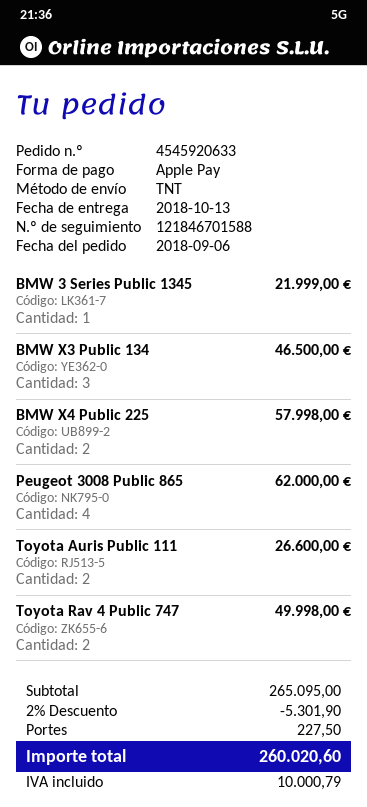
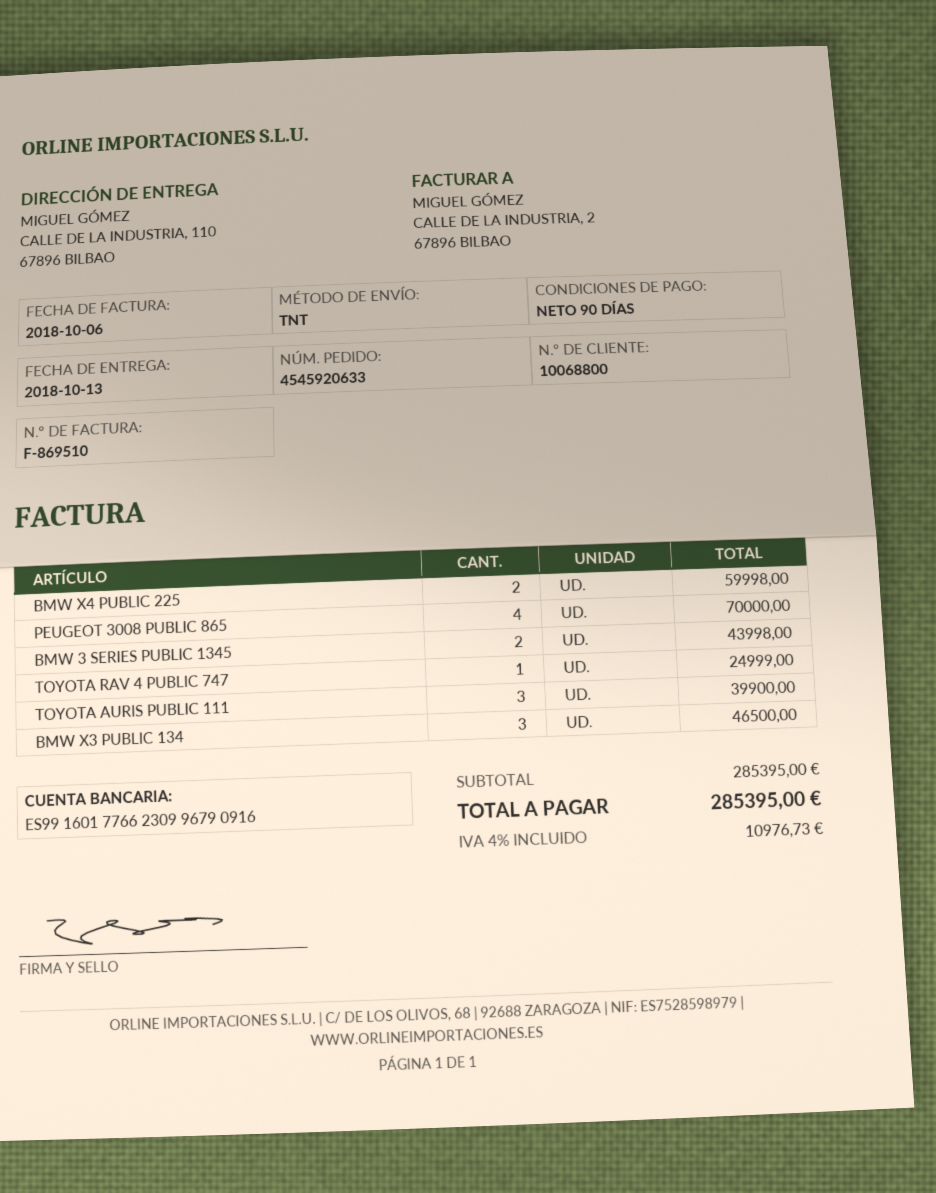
BMW 3 Series Public 1345: 1 for 21999.00 -> 2 for 43998.00
BMW X4 Public 225: 2 for 57998.00 -> 2 for 59998.00
Peugeot 3008 Public 865: 4 for 62000.00 -> 4 for 70000.00
Toyota Auris Public 111: 2 for 26600.00 -> 3 for 39900.00
Toyota Rav 4 Public 747: 2 for 49998.00 -> 1 for 24999.00
subtotal: 265095.00 -> 285395.00
discount: 2% = 5301.90 -> none
shipping: 227.50 -> none
tax: 10000.79 -> 10976.73
total: 260020.60 -> 285395.00

